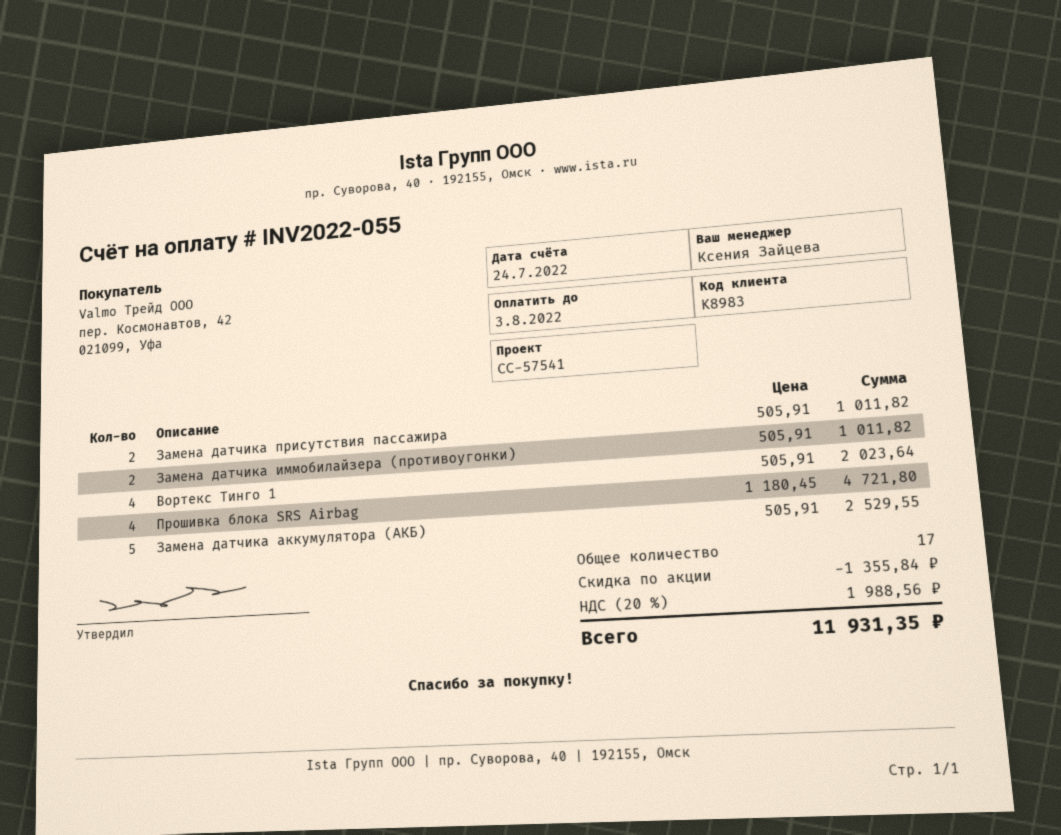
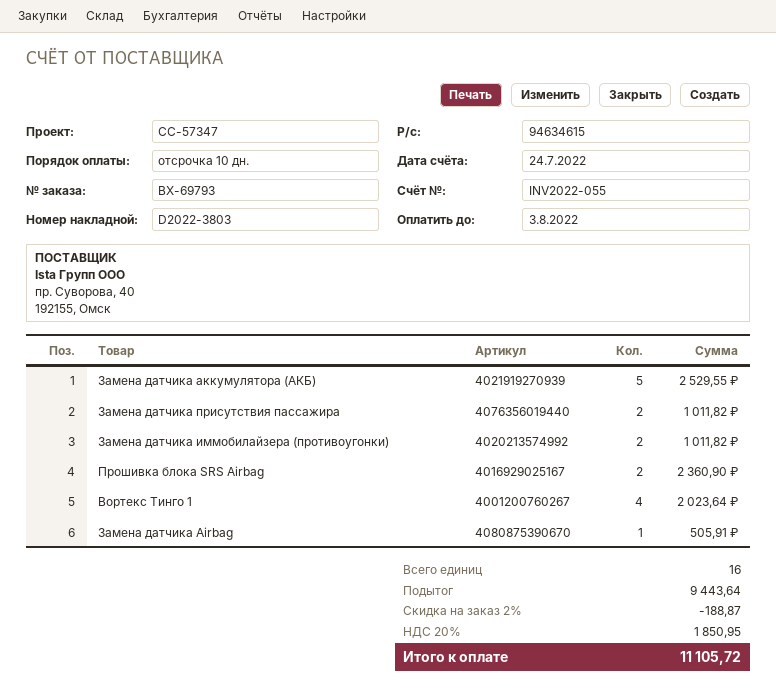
reference: CC-57541 -> CC-57347
Прошивка блока SRS Airbag: 4 for 4721.80 -> 2 for 2360.90
Замена датчика Airbag: none -> 1 for 505.91
total quantity: 17 -> 16
discount: 1355.84 -> 188.87
tax: 20% = 1988.56 -> 20% = 1850.95
total: 11931.35 -> 11105.72

